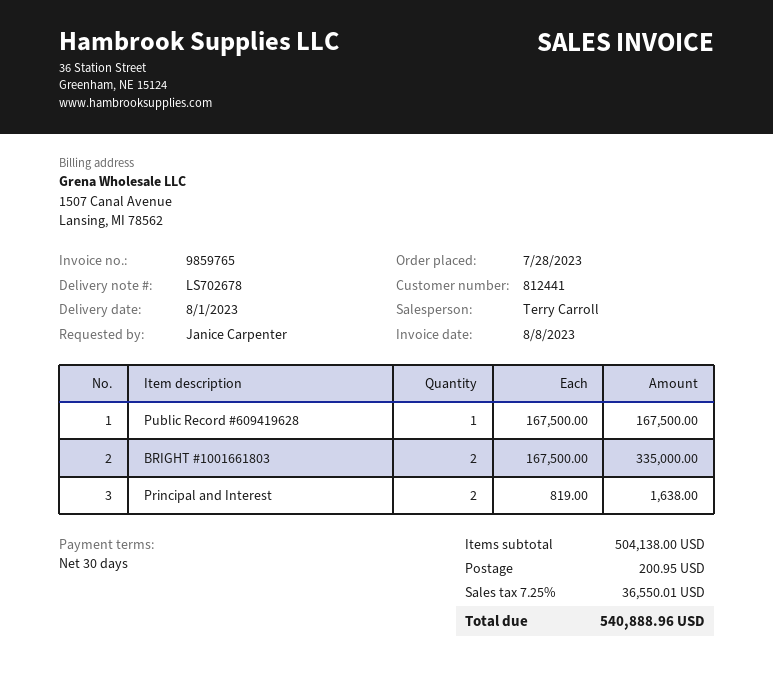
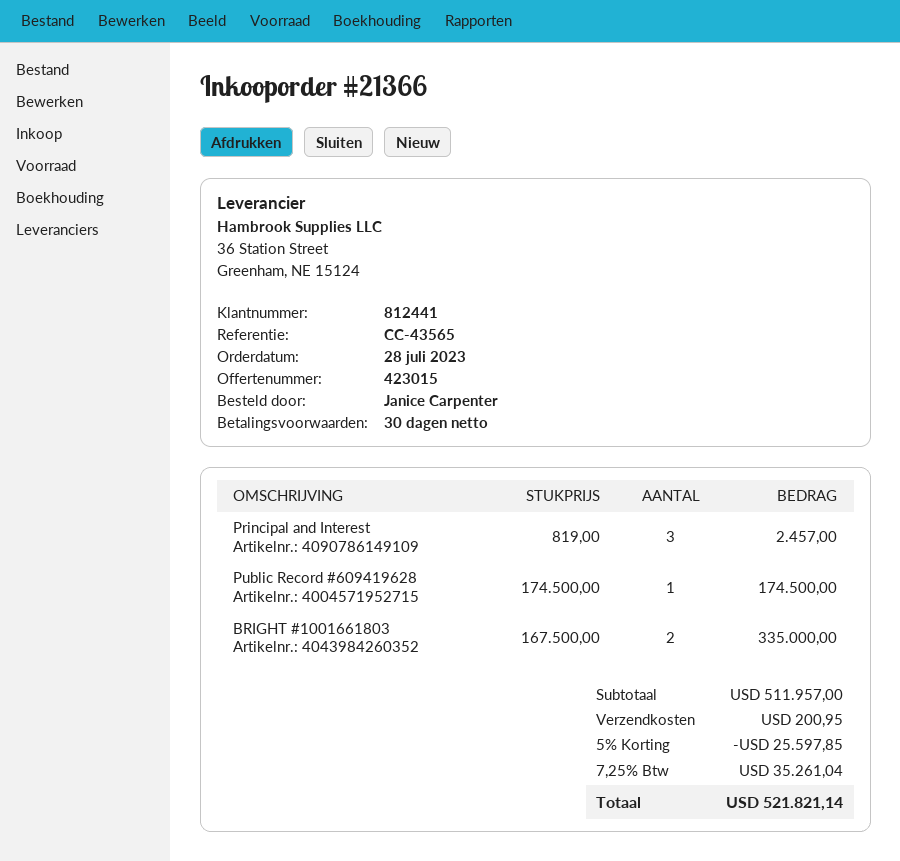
Public Record #609419628: 1 x 167500.00 = 167500.00 -> 1 x 174500.00 = 174500.00
Principal and Interest: 2 x 819.00 = 1638.00 -> 3 x 819.00 = 2457.00
subtotal: 504138.00 -> 511957.00
discount: none -> 5% = 25597.85
tax: 7.25% = 36550.01 -> 7.25% = 35261.04
total: 540888.96 -> 521821.14

